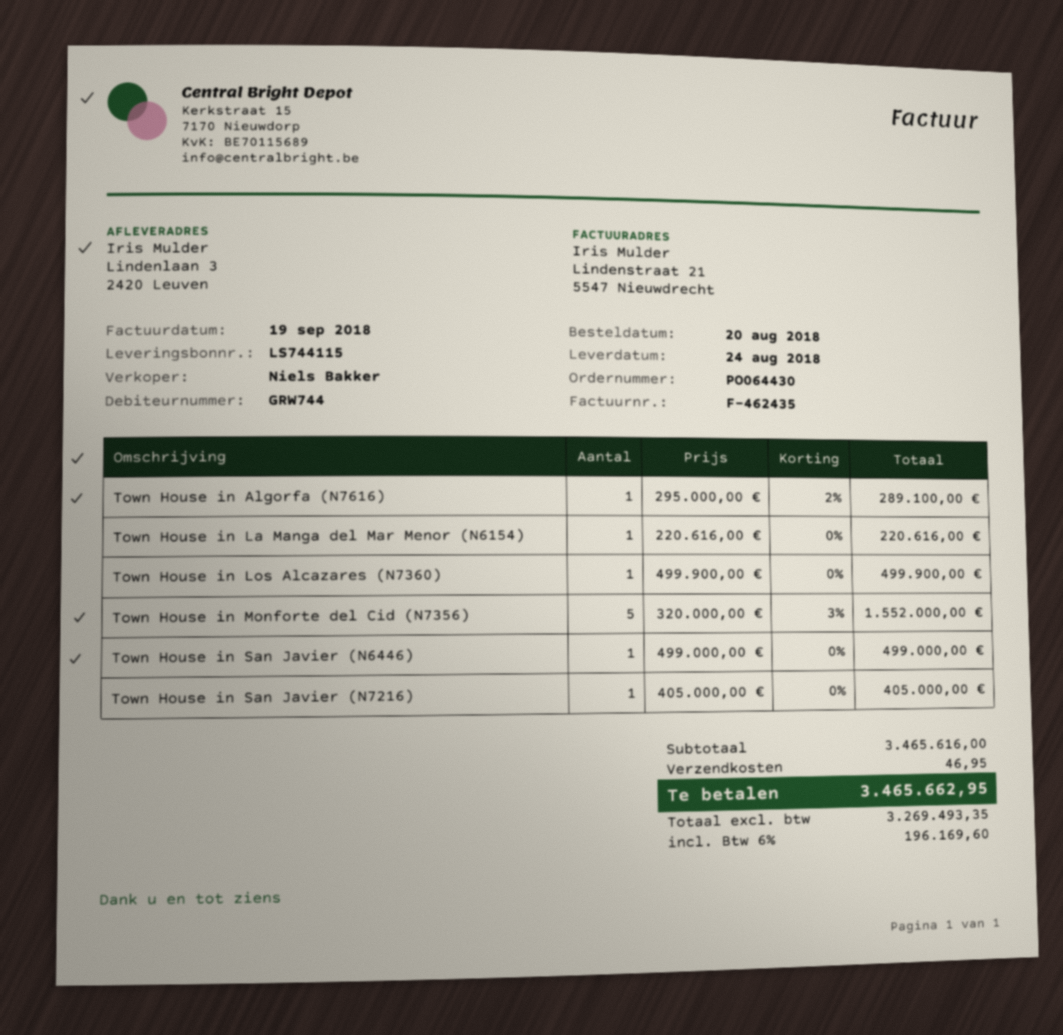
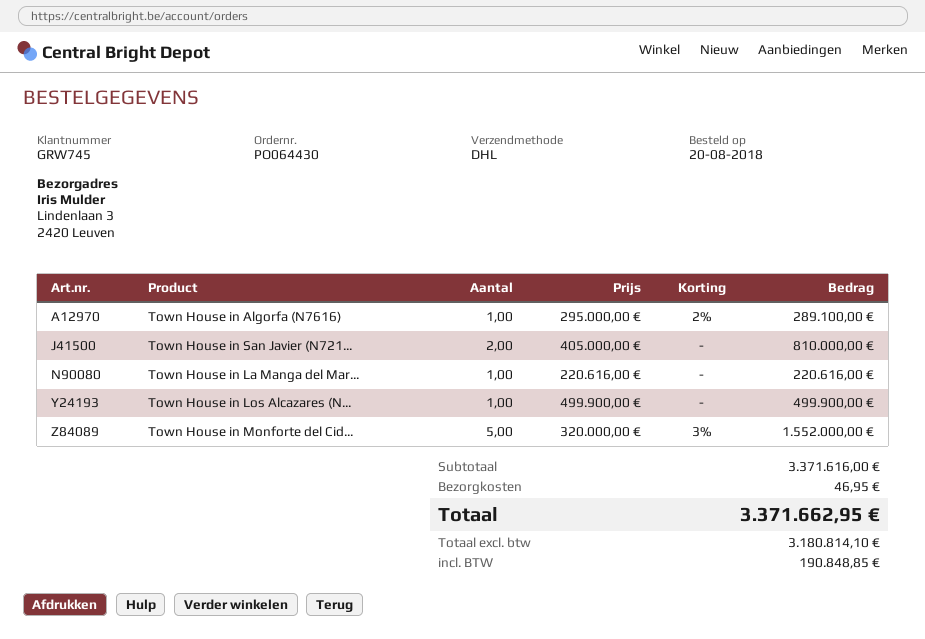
customer number: GRW744 -> GRW745
Town House in San Javier (N6446): 1 x 499000.00 = 499000.00 -> none
Town House in San Javier (N7216): 1 x 405000.00 = 405000.00 -> 2 x 405000.00 = 810000.00
subtotal: 3465616.00 -> 3371616.00
net: 3269493.35 -> 3180814.10
tax: 196169.60 -> 190848.85
total: 3465662.95 -> 3371662.95

